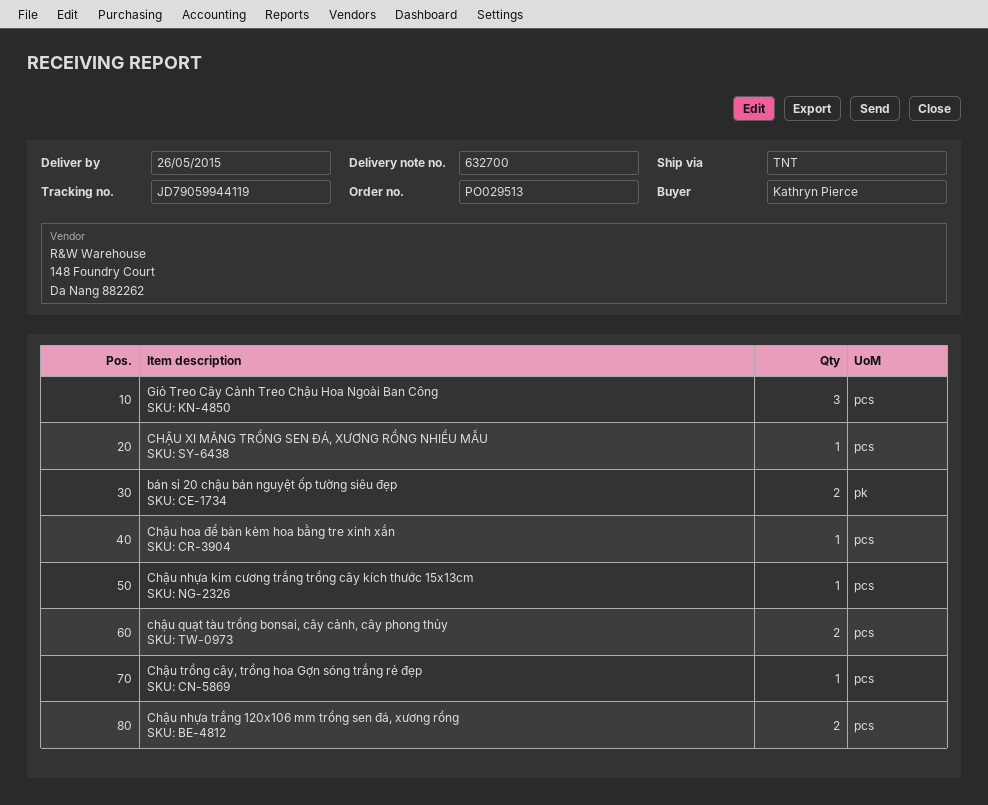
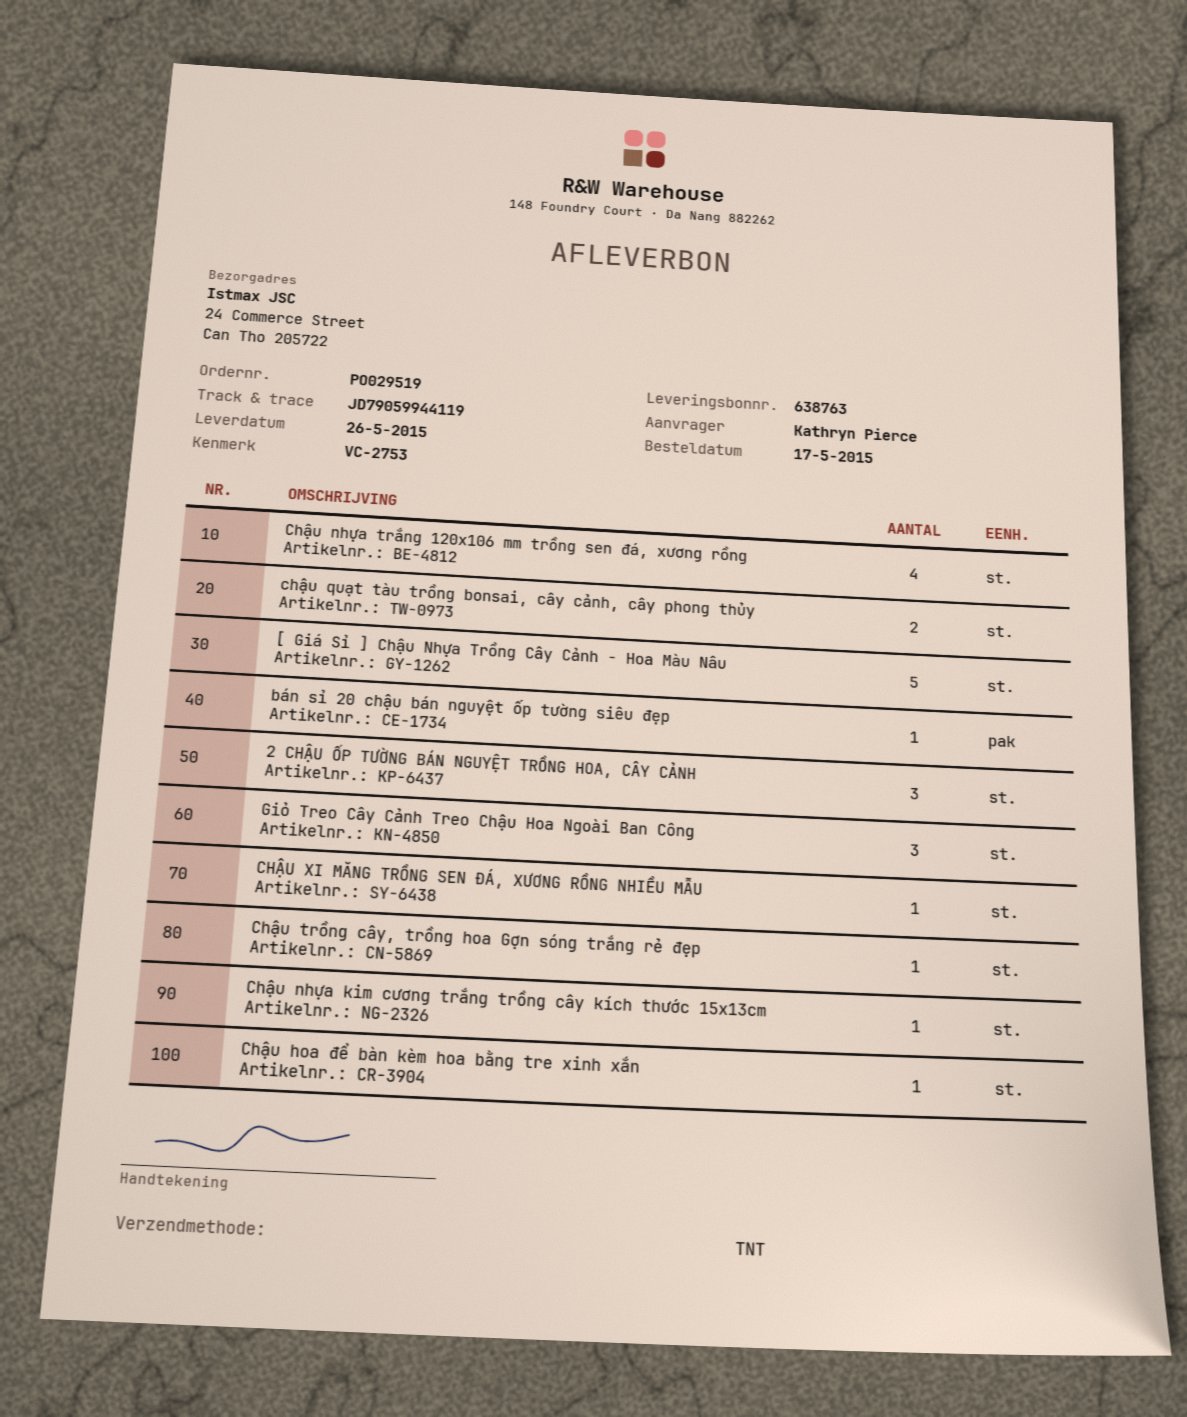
order number: PO029513 -> PO029519
delivery note number: 632700 -> 638763
bán sỉ 20 chậu bán nguyệt ốp tường siêu đẹp: 2 -> 1
Chậu nhựa trắng 120x106 mm trồng sen đá, xương rồng: 2 -> 4
[ Giá Sỉ ] Chậu Nhựa Trồng Cây Cảnh - Hoa Màu Nâu: none -> 5
2 CHẬU ỐP TƯỜNG BÁN NGUYỆT TRỒNG HOA, CÂY CẢNH: none -> 3

